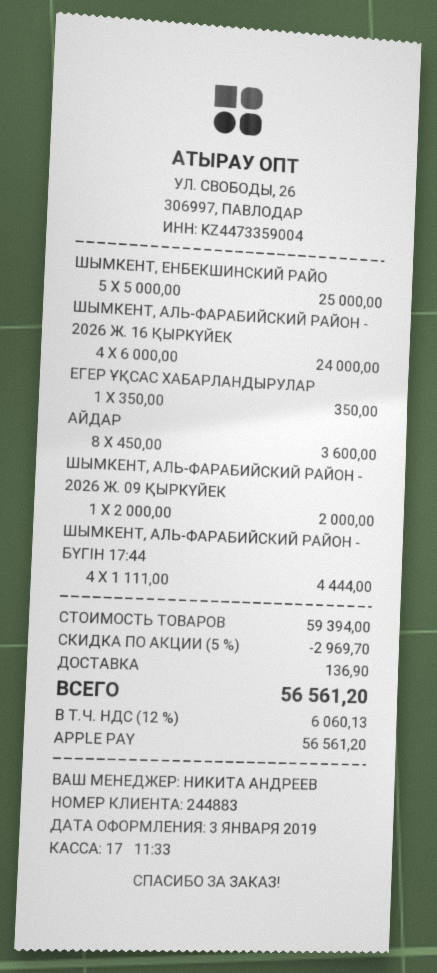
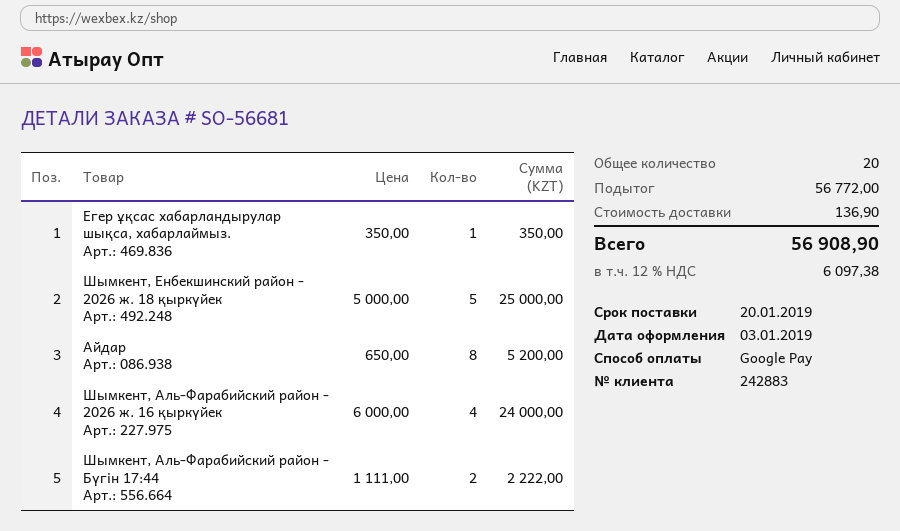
customer number: 244883 -> 242883
payment method: Apple Pay -> Google Pay
АЙДАР: 8 x 450.00 = 3600.00 -> 8 x 650.00 = 5200.00
ШЫМКЕНТ, АЛЬ-ФАРАБИЙСКИЙ РАЙОН - 2026 Ж. 09 ҚЫРКҮЙЕК: 1 x 2000.00 = 2000.00 -> none
ШЫМКЕНТ, АЛЬ-ФАРАБИЙСКИЙ РАЙОН - БҮГІН 17:44: 4 x 1111.00 = 4444.00 -> 2 x 1111.00 = 2222.00
subtotal: 59394.00 -> 56772.00
discount: 5% = 2969.70 -> none
tax: 12% = 6060.13 -> 12% = 6097.38
total: 56561.20 -> 56908.90

